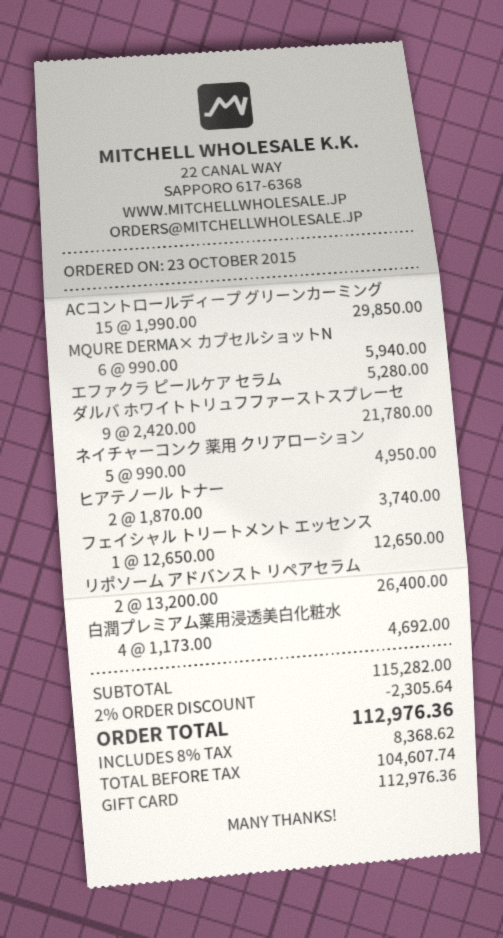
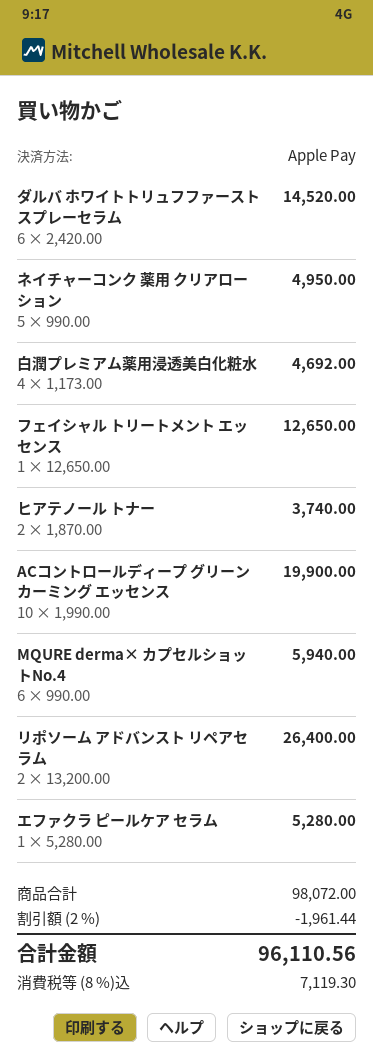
payment method: gift card -> Apple Pay
ACコントロールディープ グリーンカーミング: 15 x 1990.00 = 29850.00 -> 10 x 1990.00 = 19900.00
ダルバ ホワイトトリュフファーストスプレーセ: 9 x 2420.00 = 21780.00 -> 6 x 2420.00 = 14520.00
subtotal: 115282.00 -> 98072.00
discount: 2% = 2305.64 -> 2% = 1961.44
tax: 8% = 8368.62 -> 8% = 7119.30
total: 112976.36 -> 96110.56

